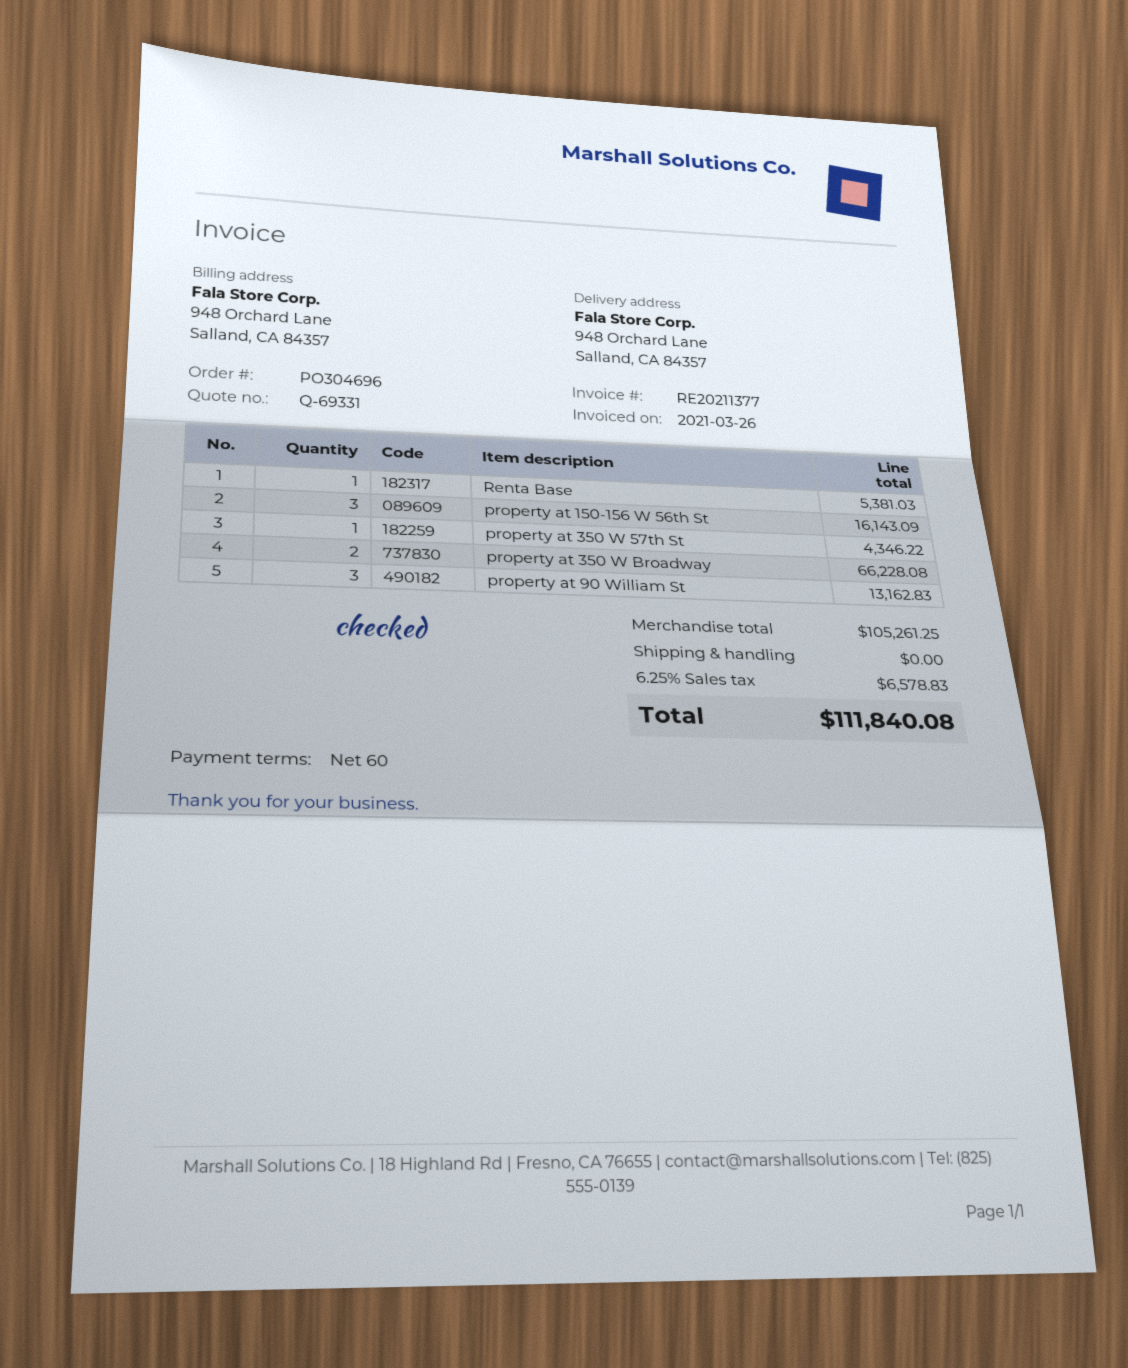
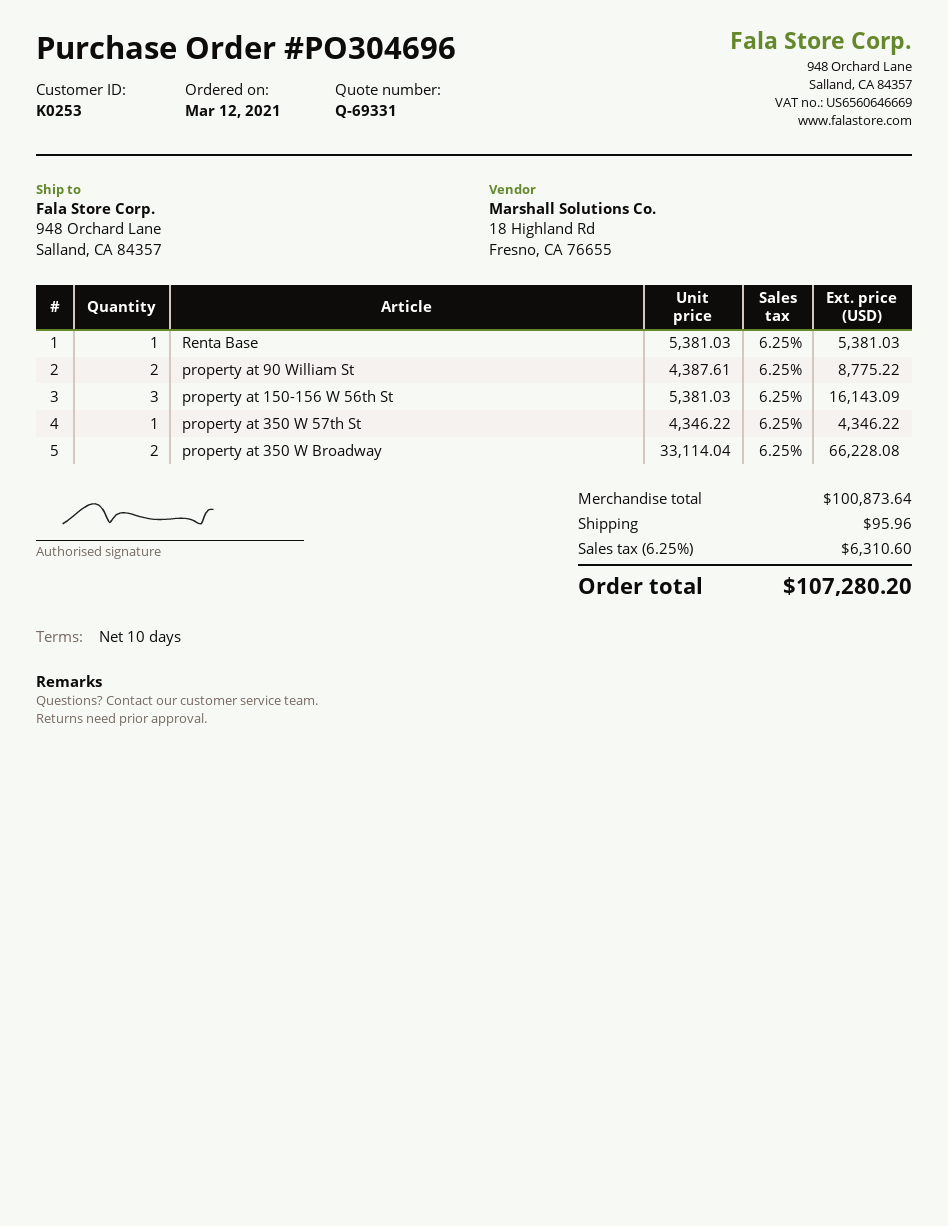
payment terms: 60 days -> 10 days
property at 90 William St: 3 for 13162.83 -> 2 for 8775.22
subtotal: 105261.25 -> 100873.64
shipping: 0.00 -> 95.96
tax: 6.25% = 6578.83 -> 6.25% = 6310.60
total: 111840.08 -> 107280.20

